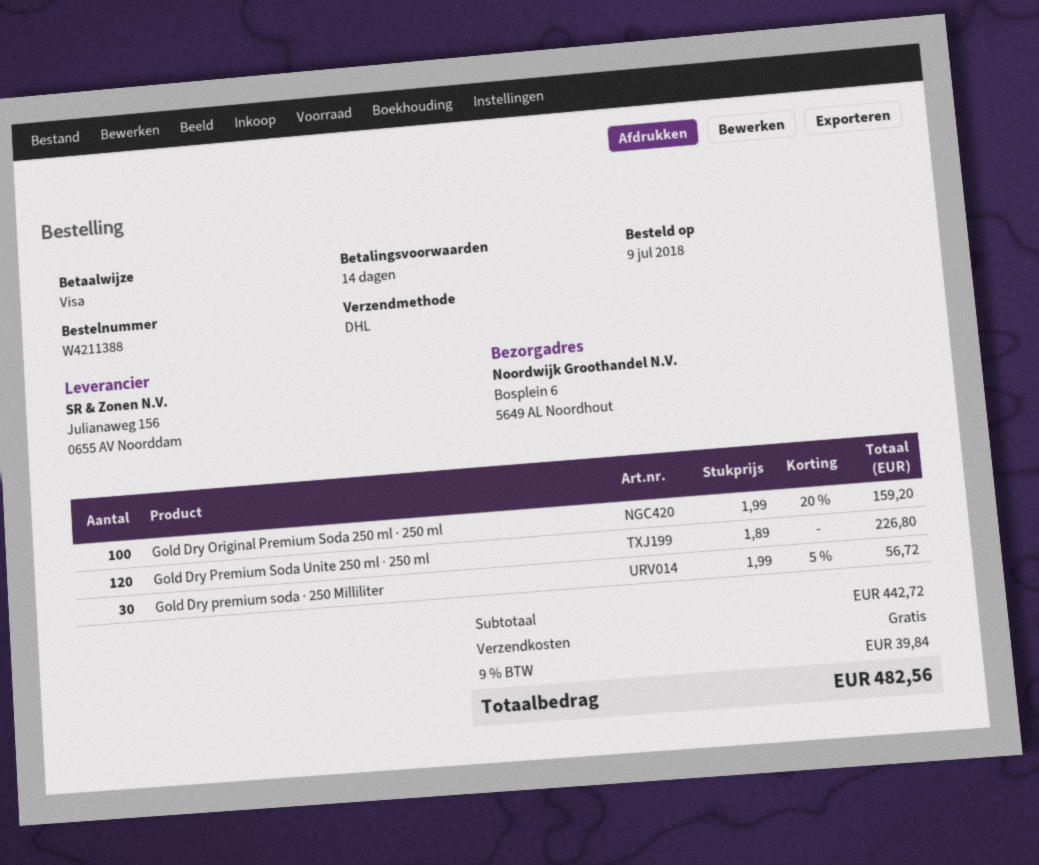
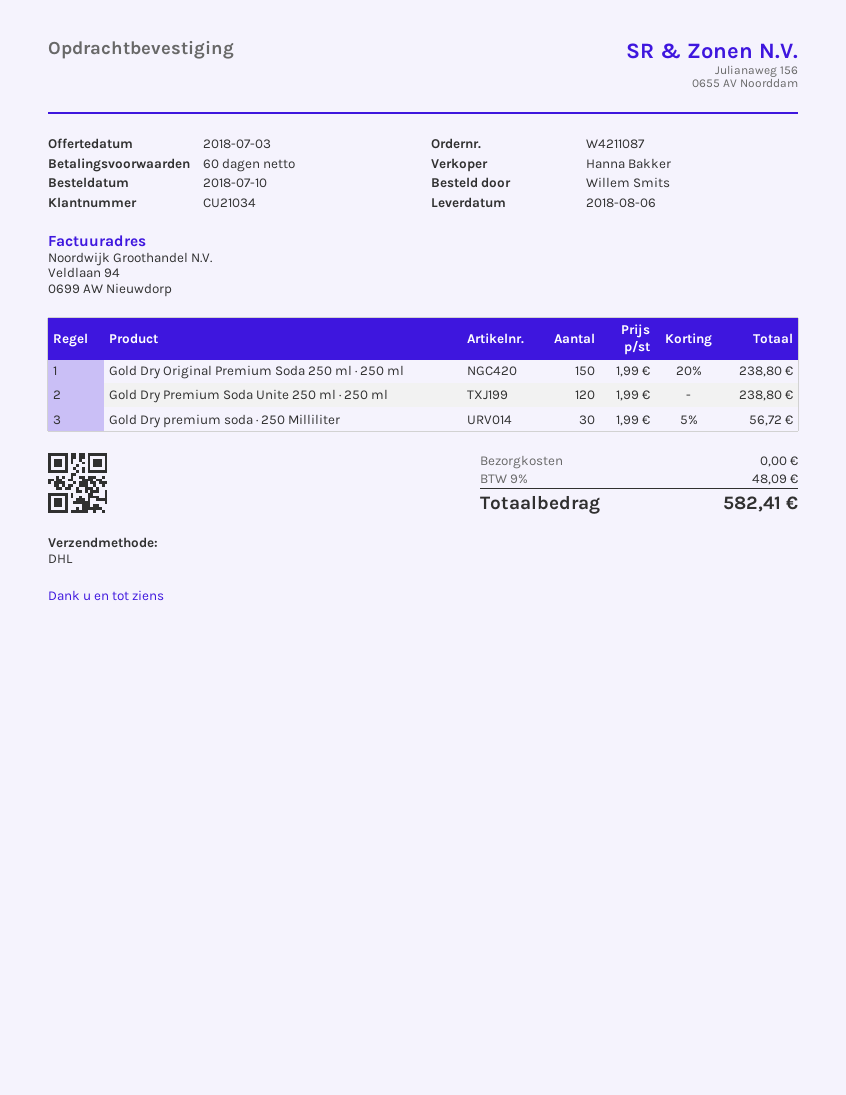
order number: W4211388 -> W4211087
order date: 2018-07-09 -> 2018-07-10
payment terms: 14 days -> 60 days
Gold Dry Original Premium Soda 250 ml · 250 ml: 100 x 1.99 - 20% = 159.20 -> 150 x 1.99 - 20% = 238.80
Gold Dry Premium Soda Unite 250 ml · 250 ml: 120 x 1.89 = 226.80 -> 120 x 1.99 = 238.80
tax: 9% = 39.84 -> 9% = 48.09
total: 482.56 -> 582.41

